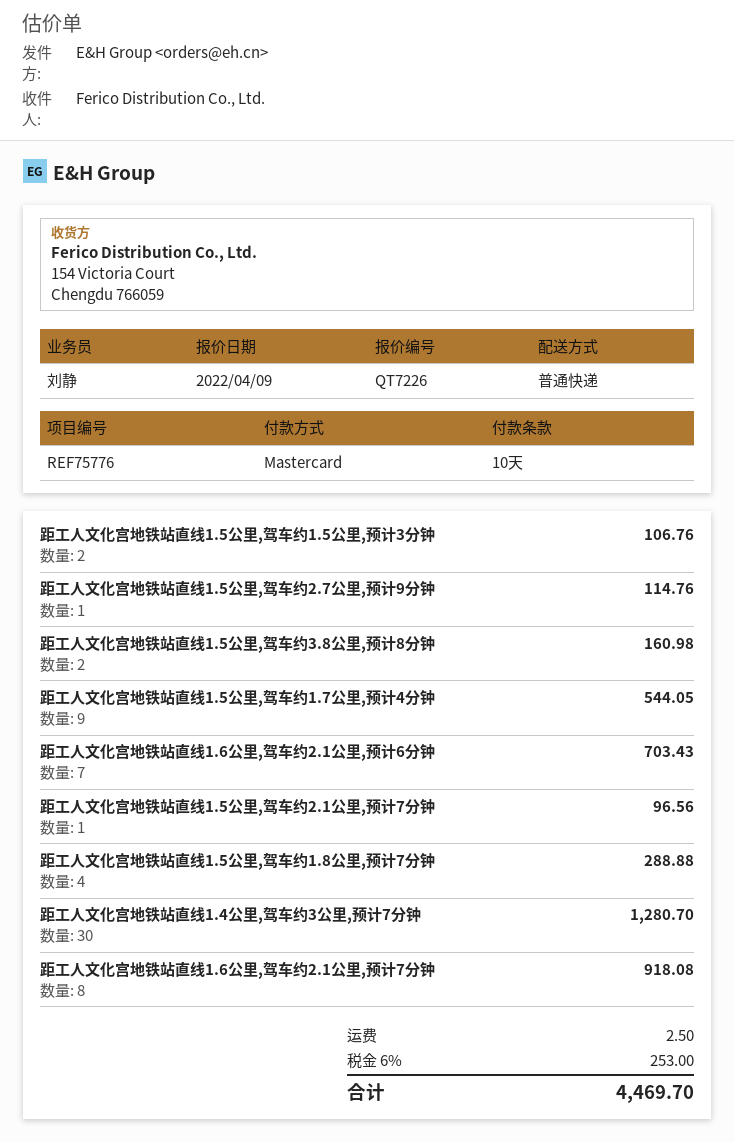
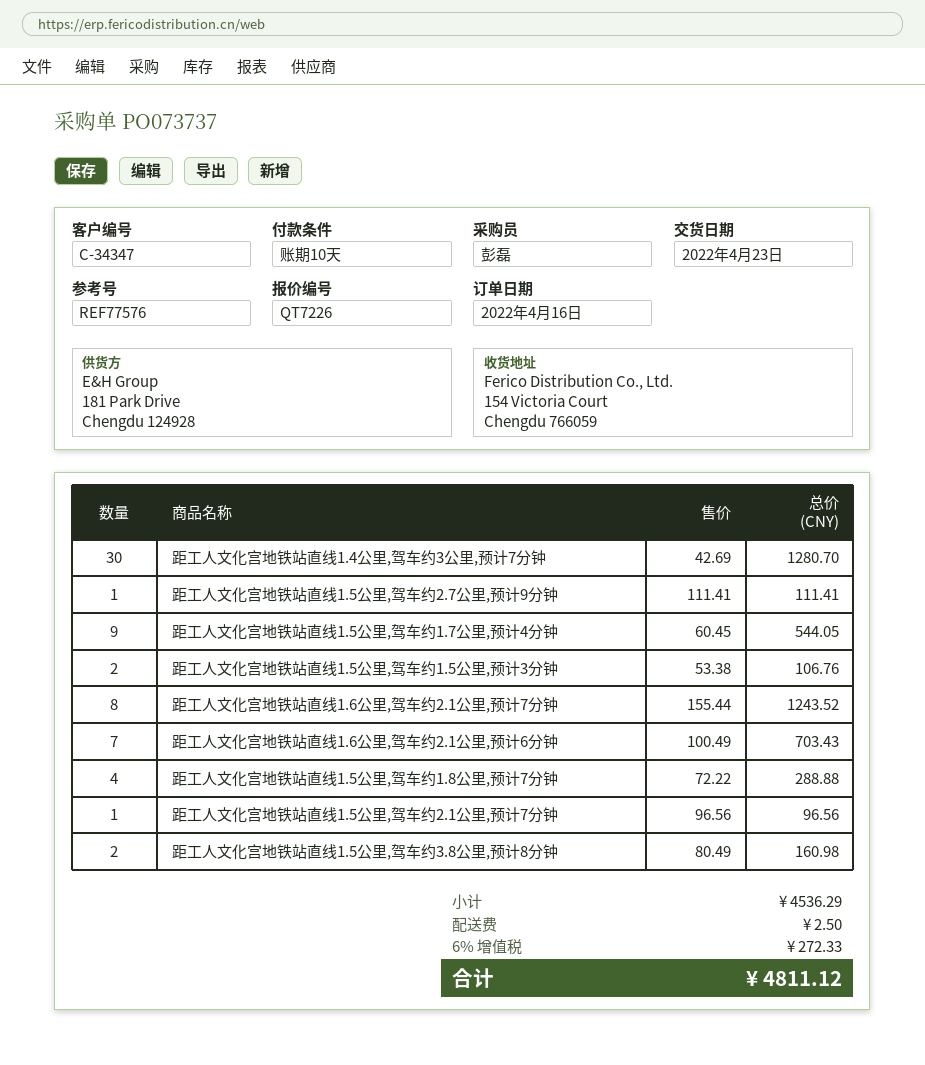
reference: REF75776 -> REF77576
距工人文化宫地铁站直线1.5公里,驾车约2.7公里,预计9分钟: 1 for 114.76 -> 1 for 111.41
距工人文化宫地铁站直线1.6公里,驾车约2.1公里,预计7分钟: 8 for 918.08 -> 8 for 1243.52
tax: 6% = 253.00 -> 6% = 272.33
total: 4469.70 -> 4811.12

